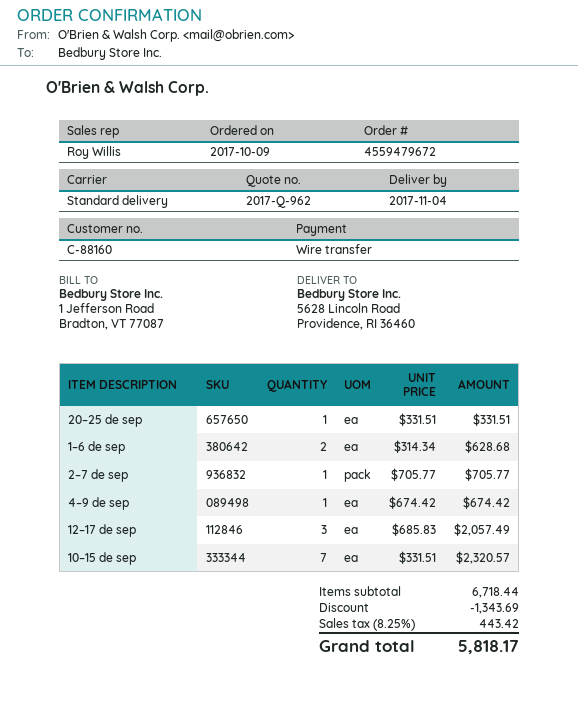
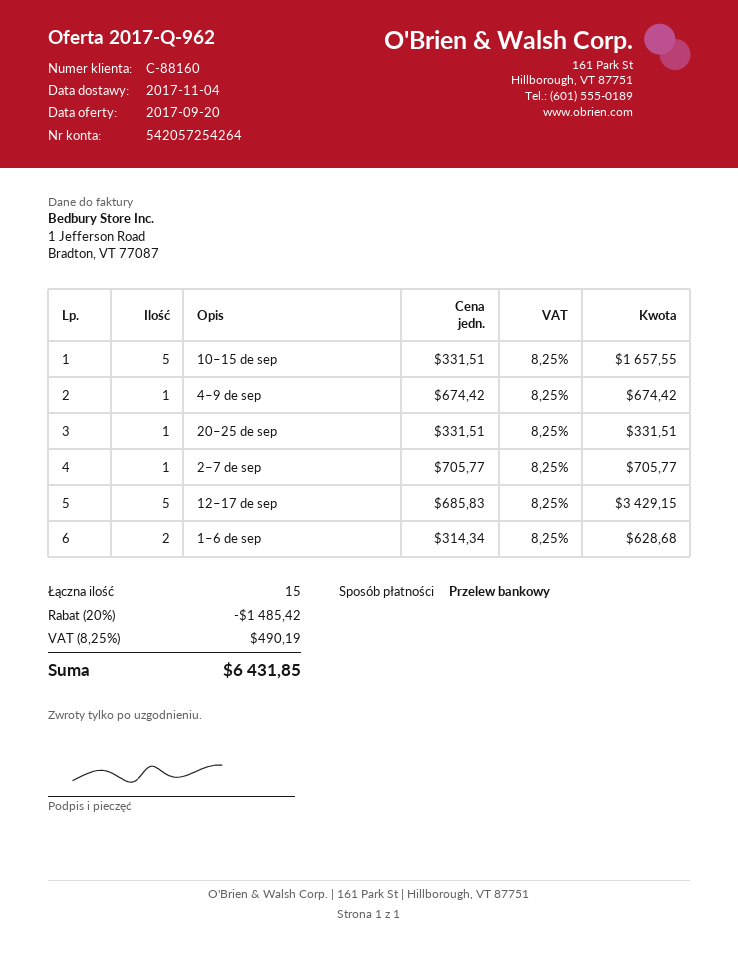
12–17 de sep: 3 x 685.83 = 2057.49 -> 5 x 685.83 = 3429.15
10–15 de sep: 7 x 331.51 = 2320.57 -> 5 x 331.51 = 1657.55
discount: 1343.69 -> 1485.42
tax: 8.25% = 443.42 -> 8.25% = 490.19
total: 5818.17 -> 6431.85

